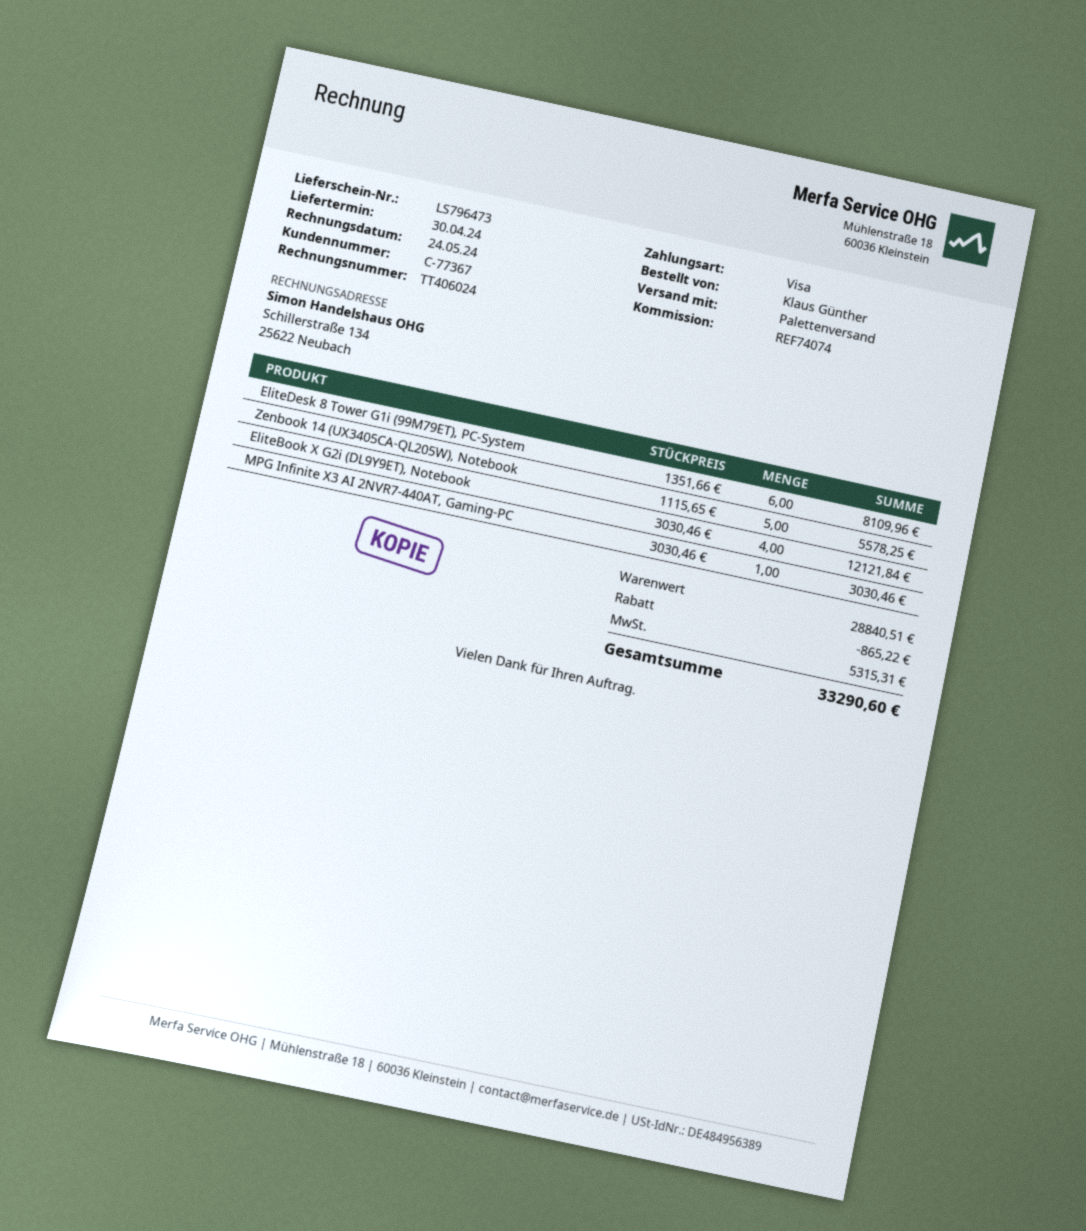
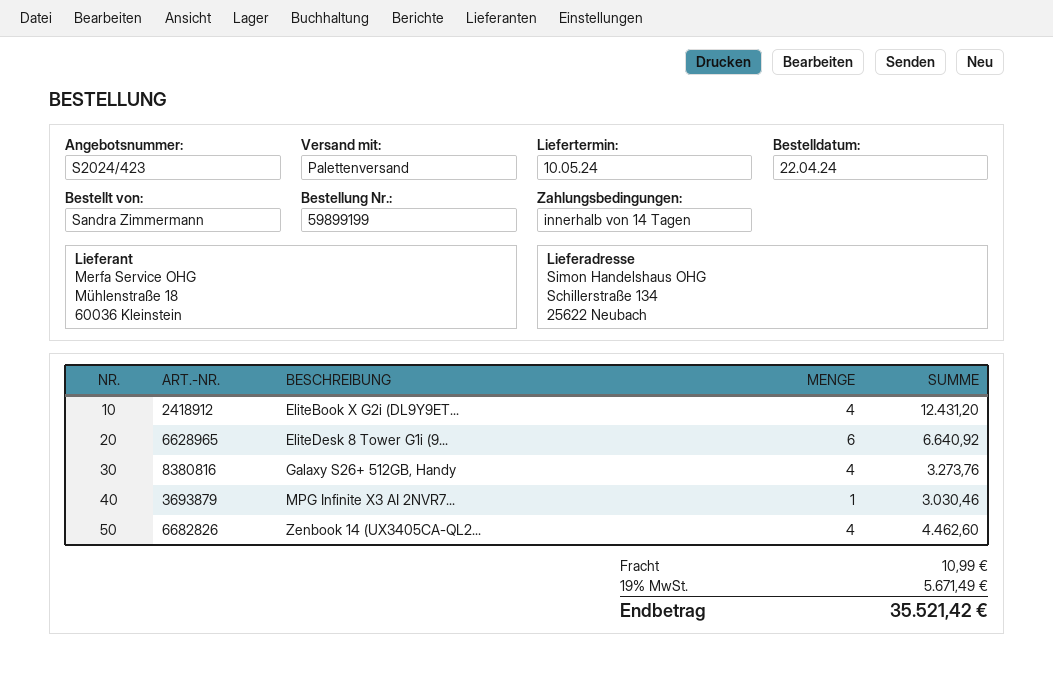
delivery date: 2024-04-30 -> 2024-05-10
ordered by: Klaus Günther -> Sandra Zimmermann
EliteDesk 8 Tower G1i (99M79ET), PC-System: 6 for 8109.96 -> 6 for 6640.92
Zenbook 14 (UX3405CA-QL205W), Notebook: 5 for 5578.25 -> 4 for 4462.60
EliteBook X G2i (DL9Y9ET), Notebook: 4 for 12121.84 -> 4 for 12431.20
Galaxy S26+ 512GB, Handy: none -> 4 for 3273.76
discount: 865.22 -> none
shipping: none -> 10.99
tax: 5315.31 -> 5671.49
total: 33290.60 -> 35521.42

